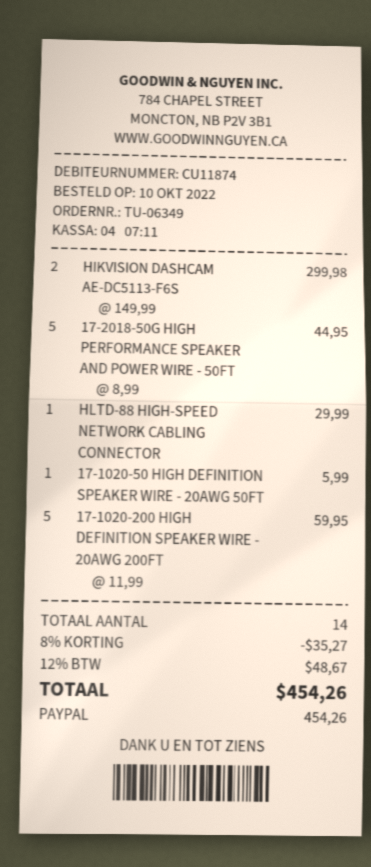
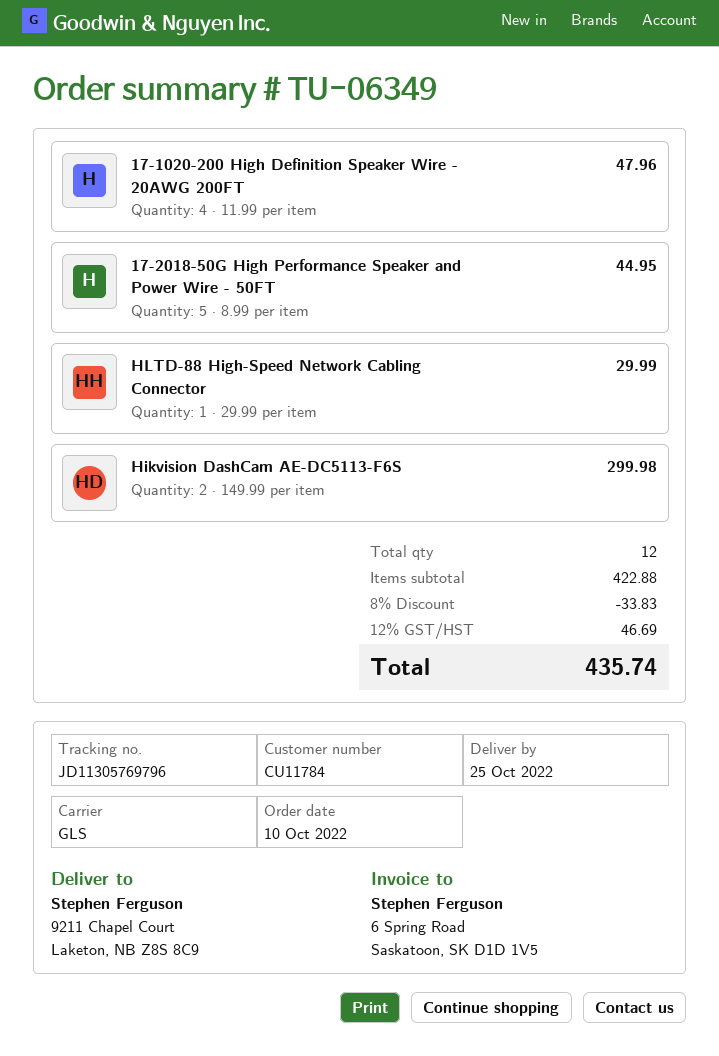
customer number: CU11874 -> CU11784
17-1020-50 HIGH DEFINITION SPEAKER WIRE - 20AWG 50FT: 1 x 5.99 = 5.99 -> none
17-1020-200 HIGH DEFINITION SPEAKER WIRE - 20AWG 200FT: 5 x 11.99 = 59.95 -> 4 x 11.99 = 47.96
total quantity: 14 -> 12
discount: 8% = 35.27 -> 8% = 33.83
tax: 12% = 48.67 -> 12% = 46.69
total: 454.26 -> 435.74

